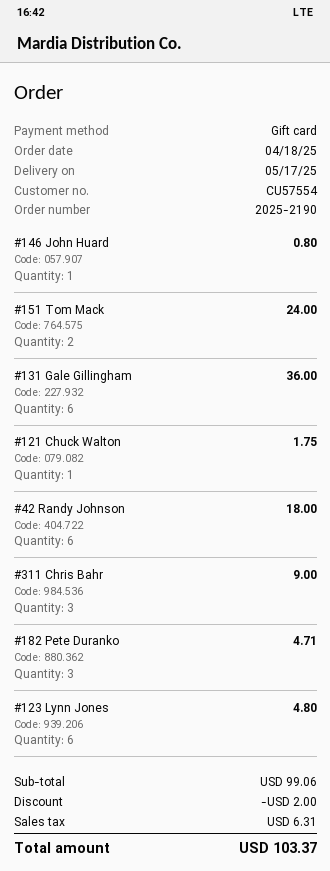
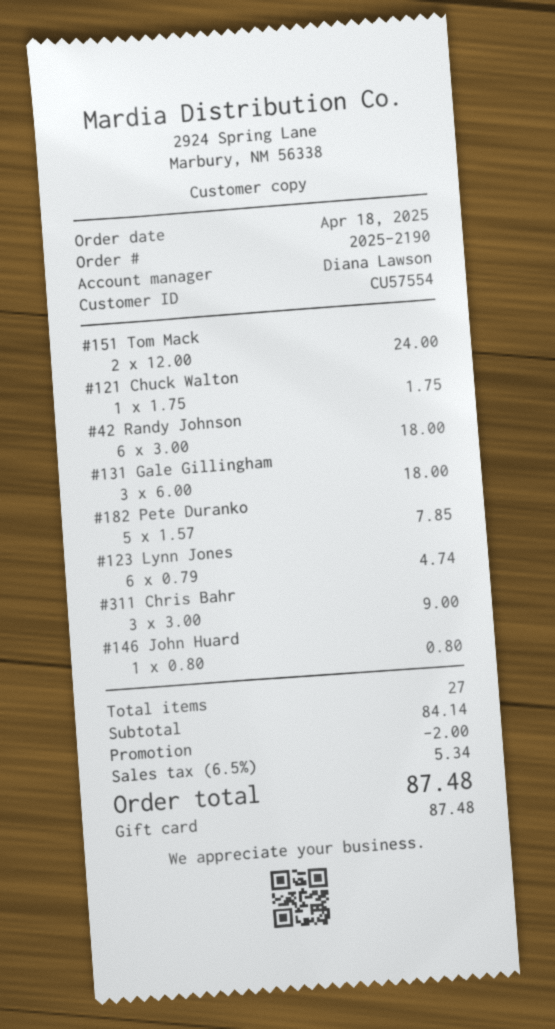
#131 Gale Gillingham: 6 for 36.00 -> 3 for 18.00
#182 Pete Duranko: 3 for 4.71 -> 5 for 7.85
#123 Lynn Jones: 6 for 4.80 -> 6 for 4.74
subtotal: 99.06 -> 84.14
tax: 6.31 -> 5.34
total: 103.37 -> 87.48

